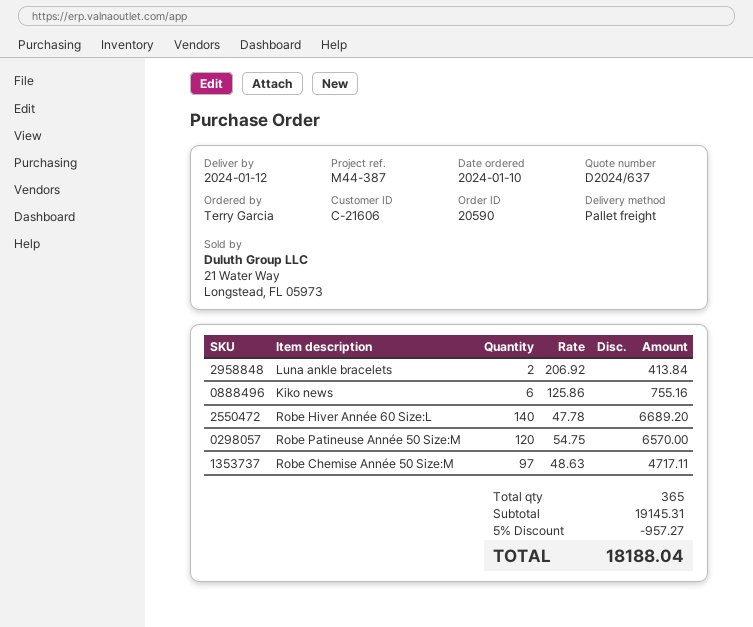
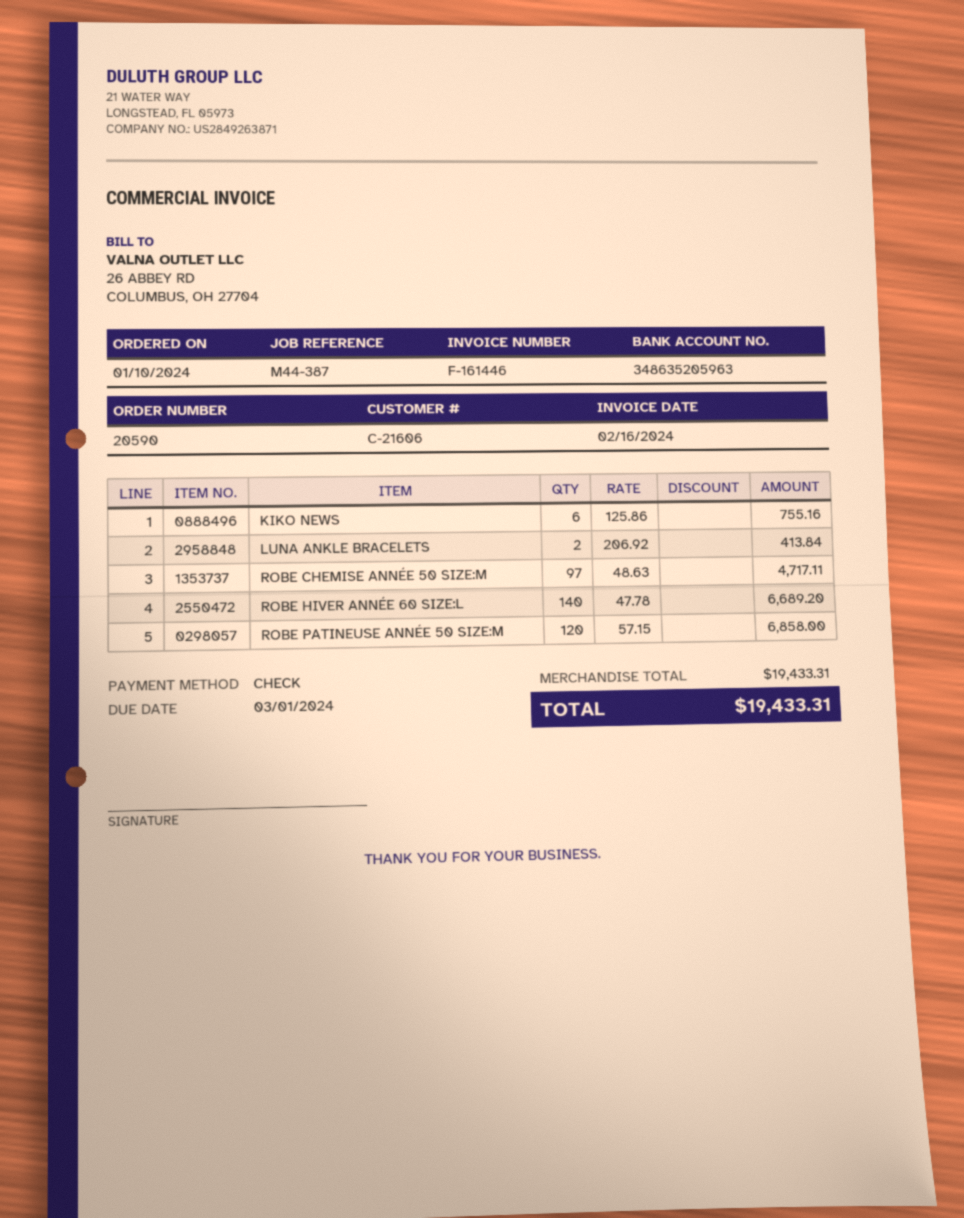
Robe Patineuse Année 50 Size:M: 120 x 54.75 = 6570.00 -> 120 x 57.15 = 6858.00
subtotal: 19145.31 -> 19433.31
discount: 5% = 957.27 -> none
total: 18188.04 -> 19433.31

